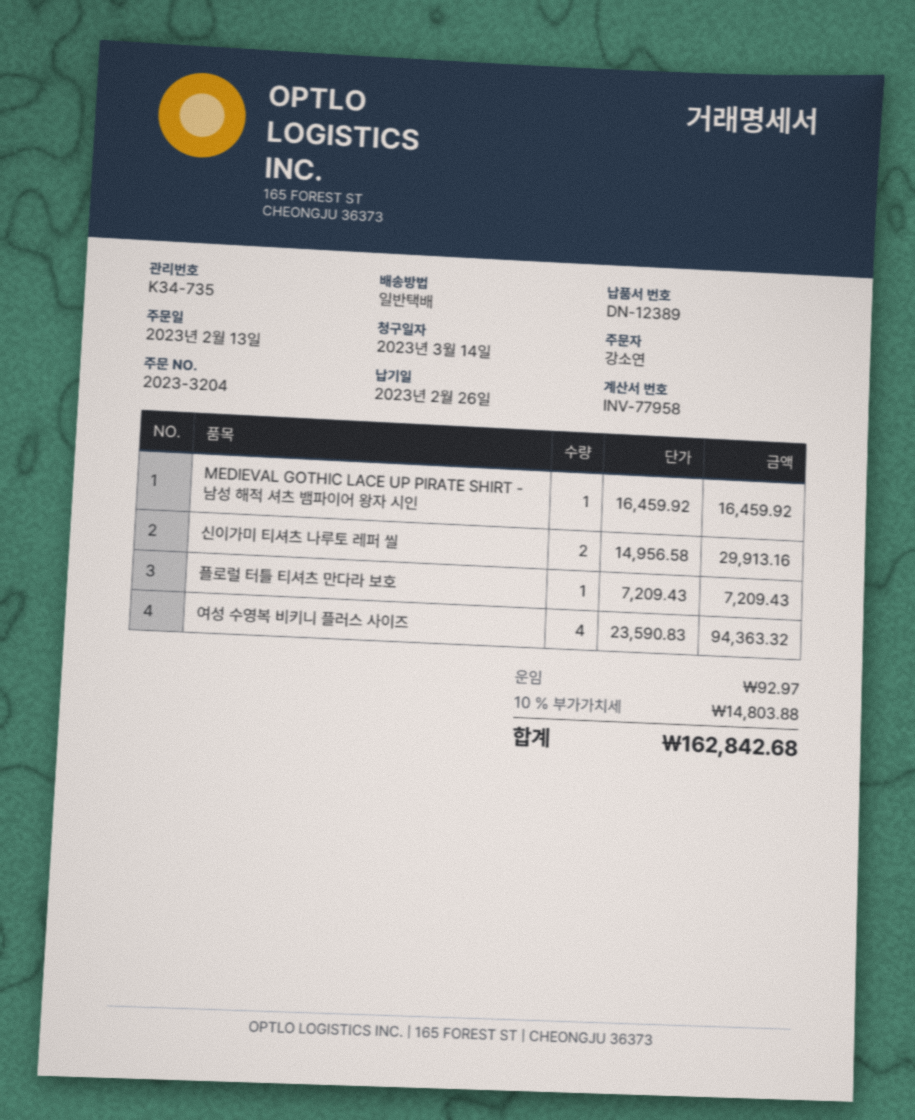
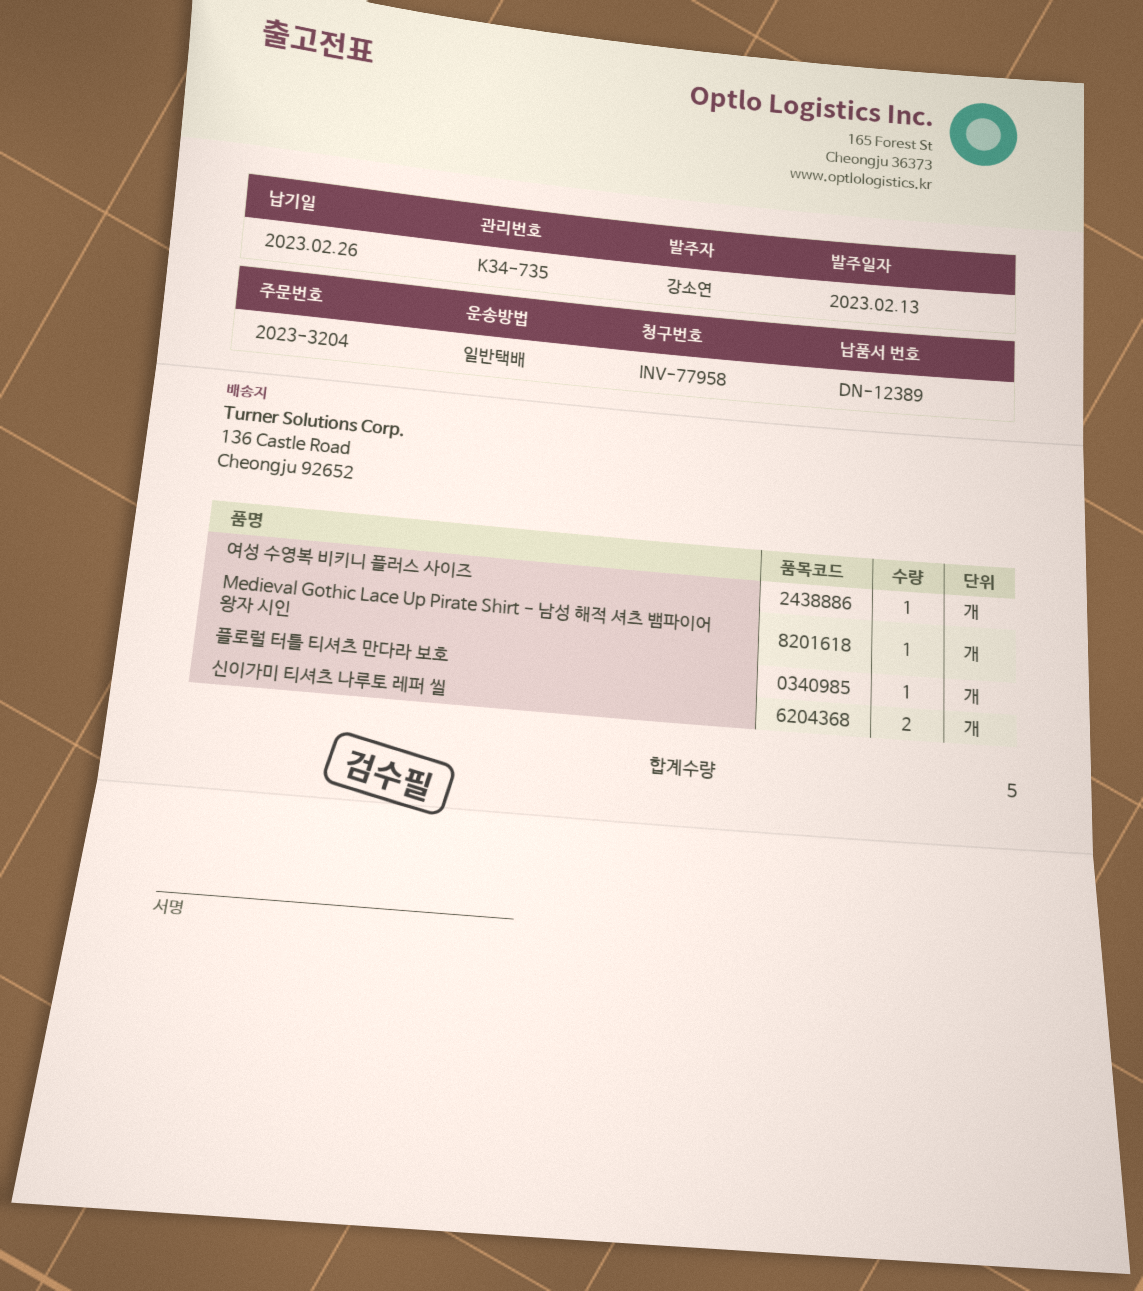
여성 수영복 비키니 플러스 사이즈: 4 -> 1

